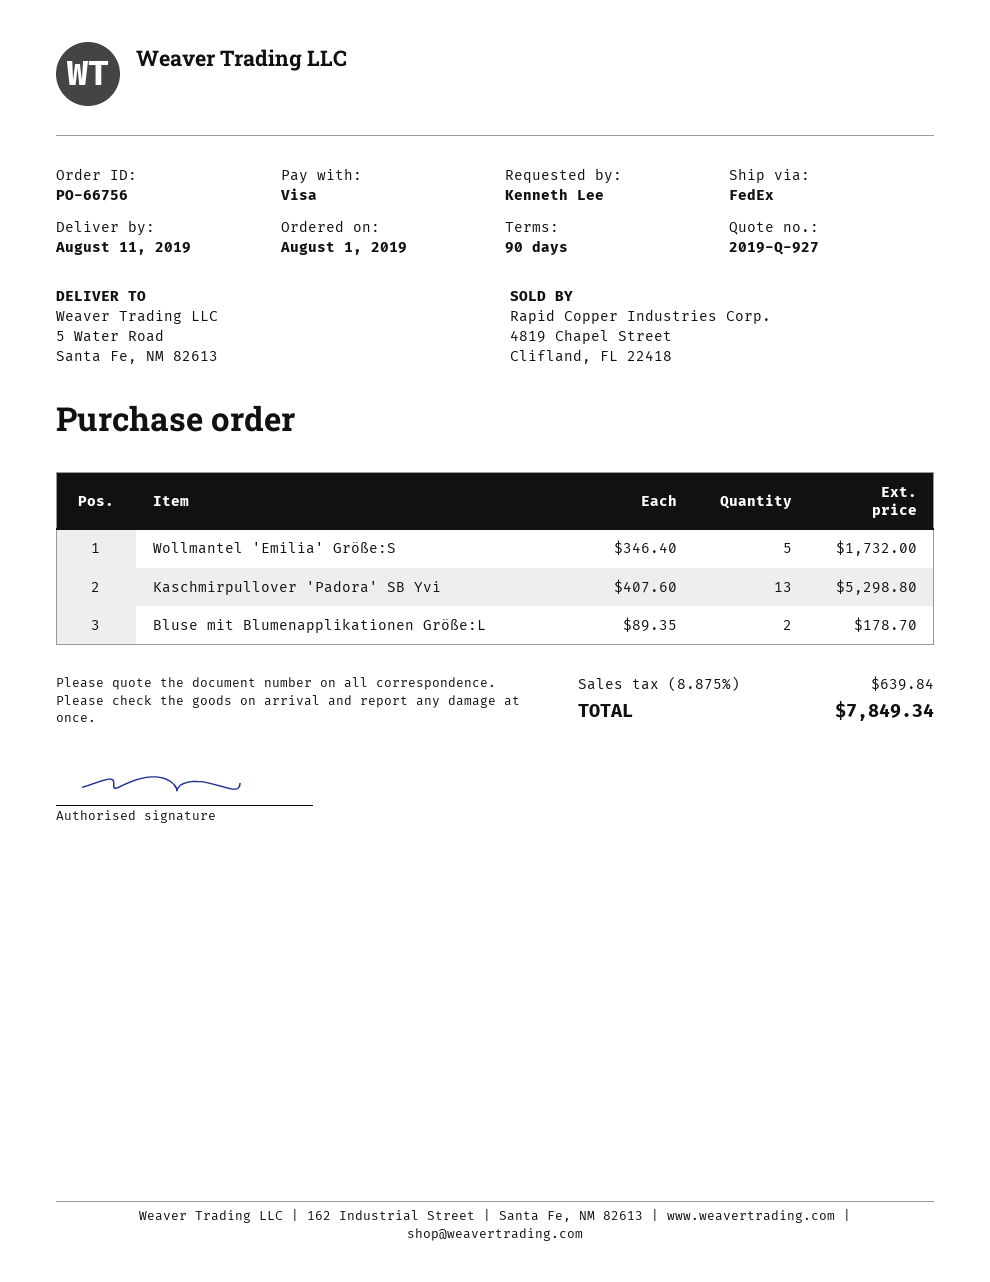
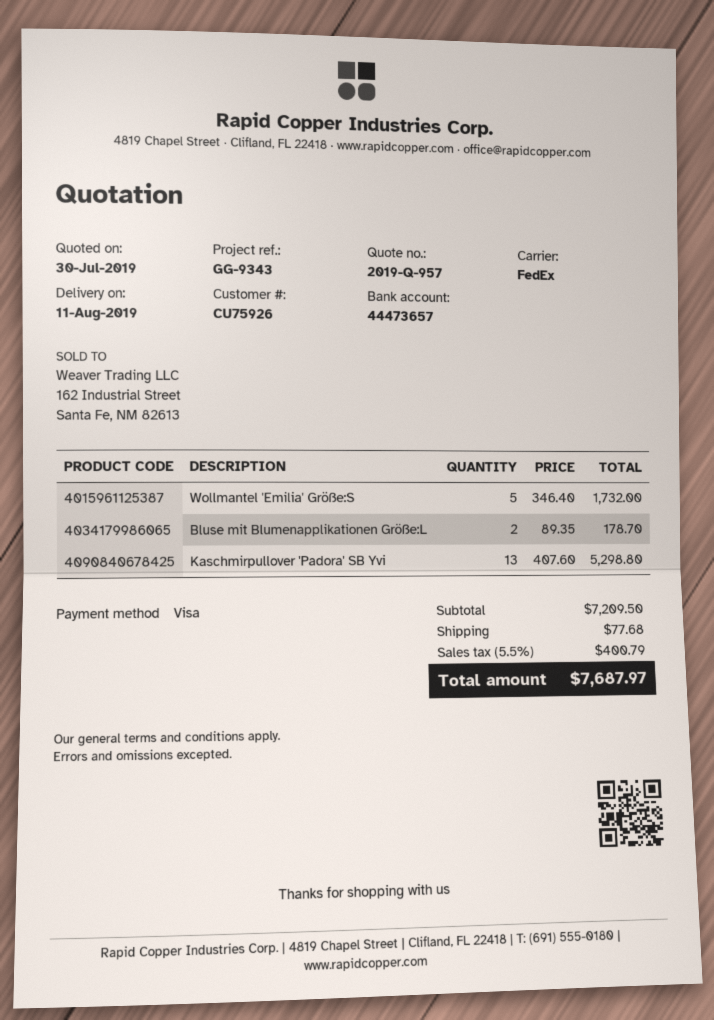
quote number: 2019-Q-927 -> 2019-Q-957
shipping: none -> 77.68
tax: 8.875% = 639.84 -> 5.5% = 400.79
total: 7849.34 -> 7687.97

